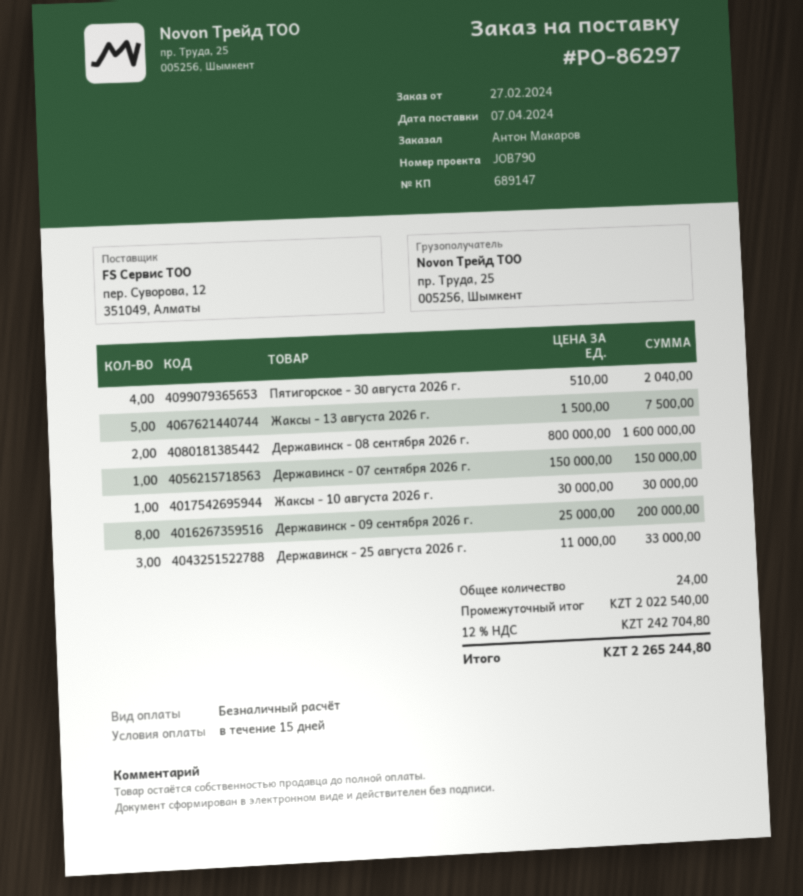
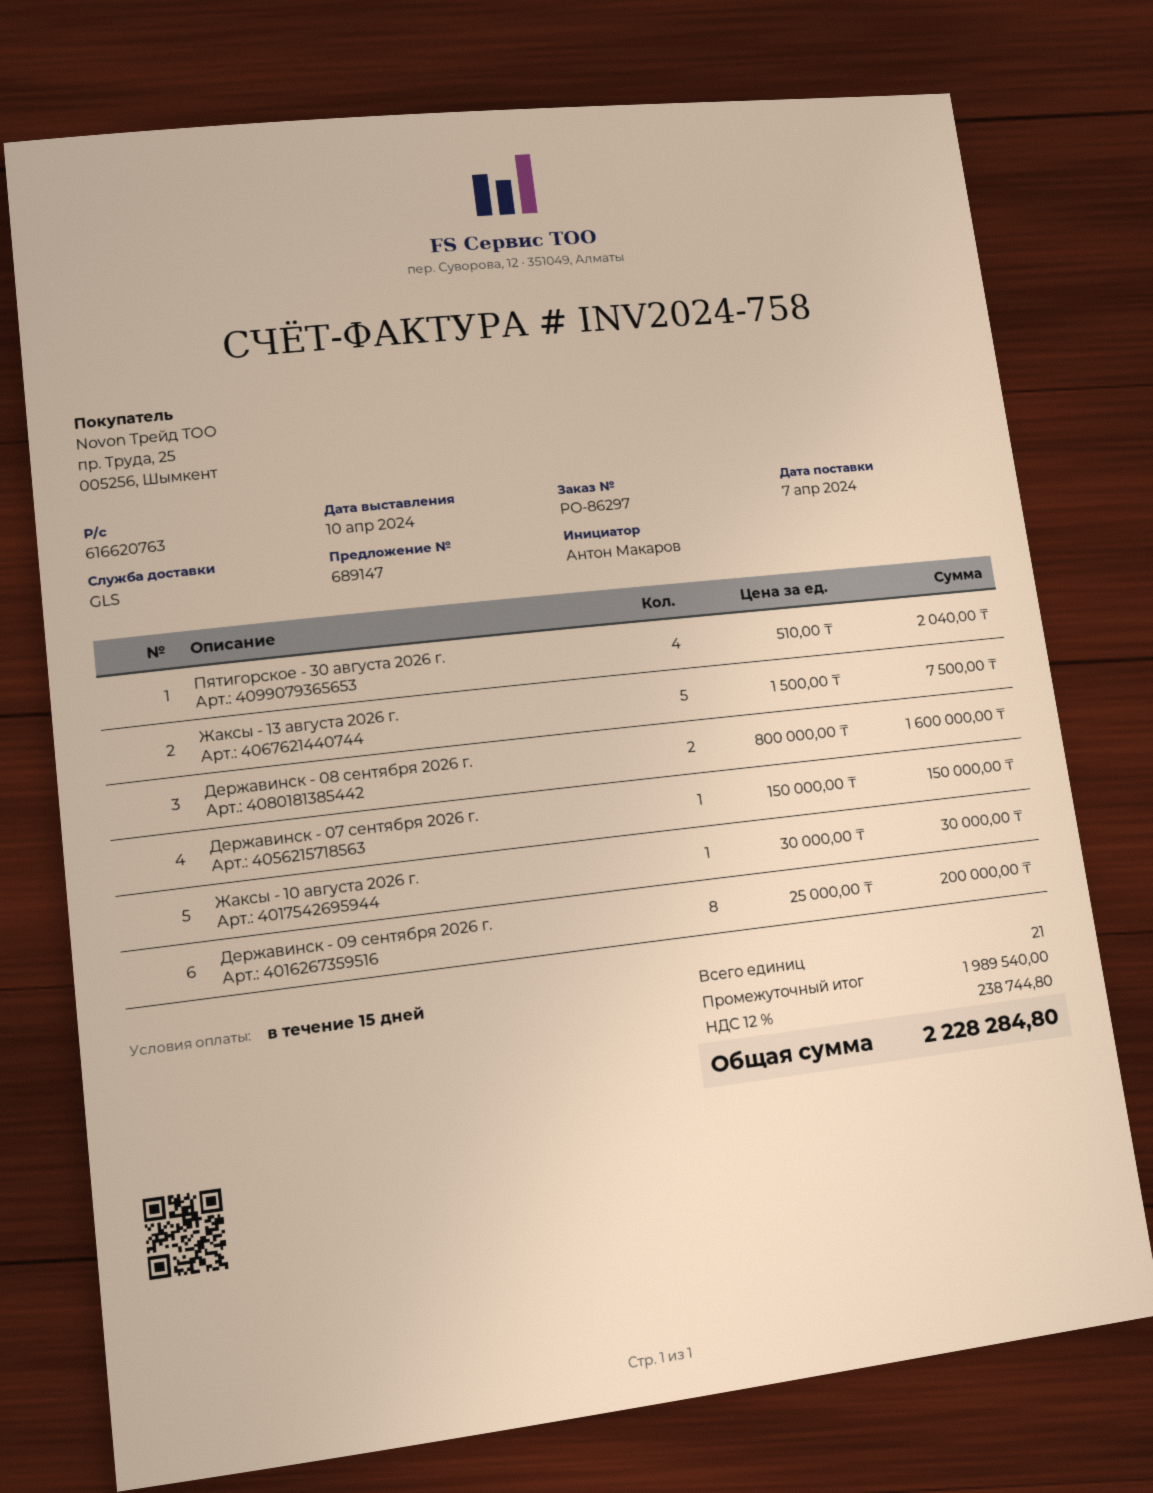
Державинск - 25 августа 2026 г.: 3 x 11000.00 = 33000.00 -> none
total quantity: 24 -> 21
subtotal: 2022540.00 -> 1989540.00
tax: 12% = 242704.80 -> 12% = 238744.80
total: 2265244.80 -> 2228284.80

